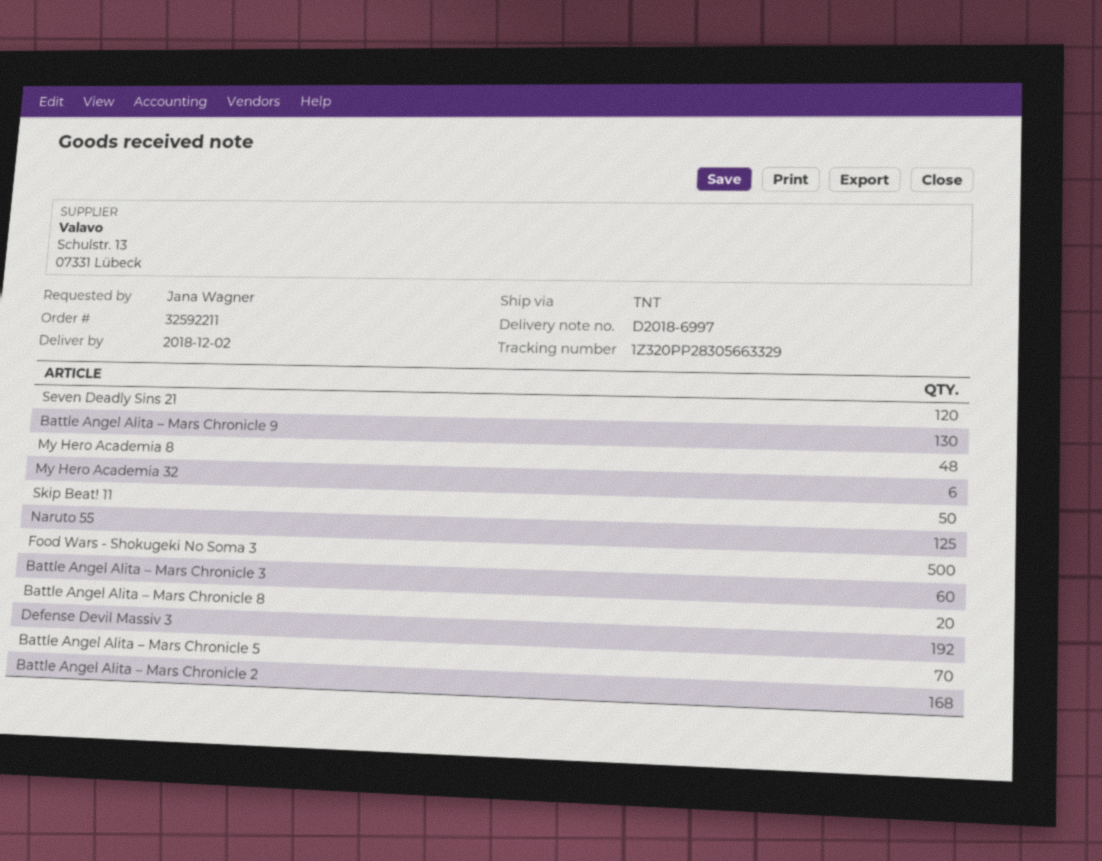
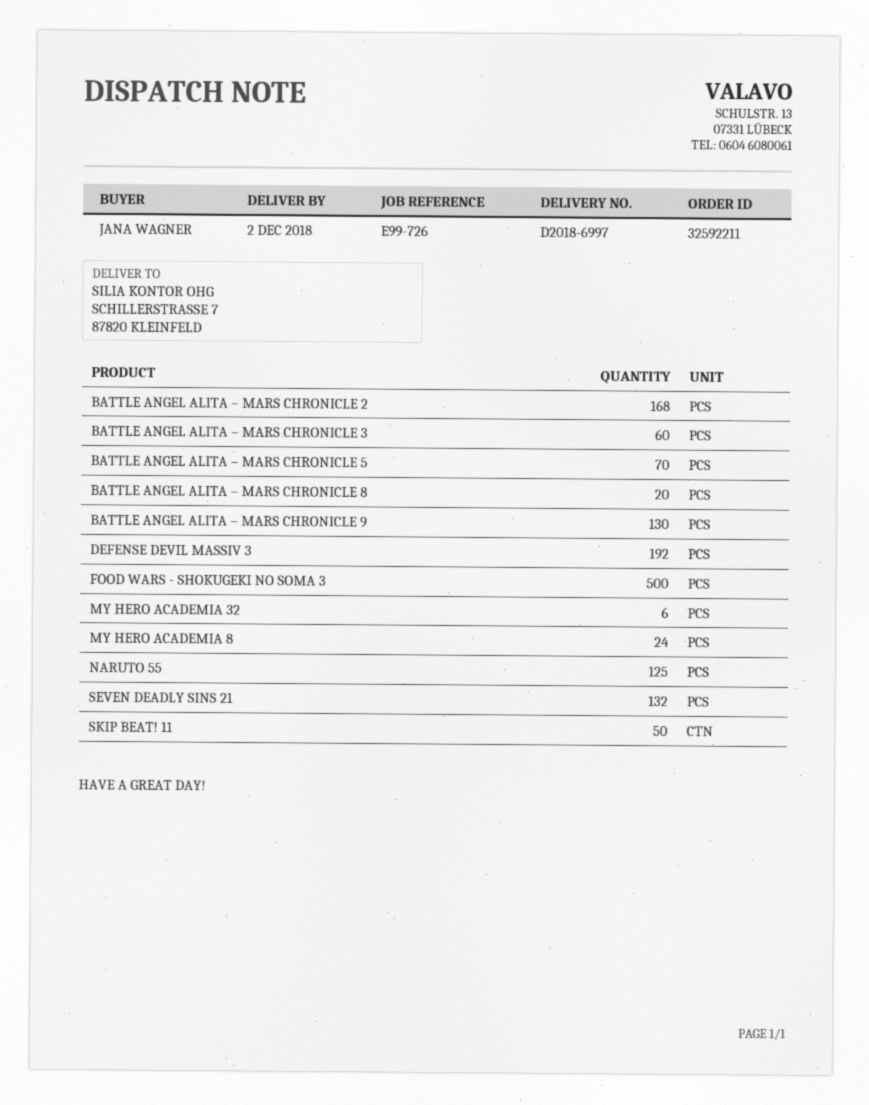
Seven Deadly Sins 21: 120 -> 132
My Hero Academia 8: 48 -> 24

